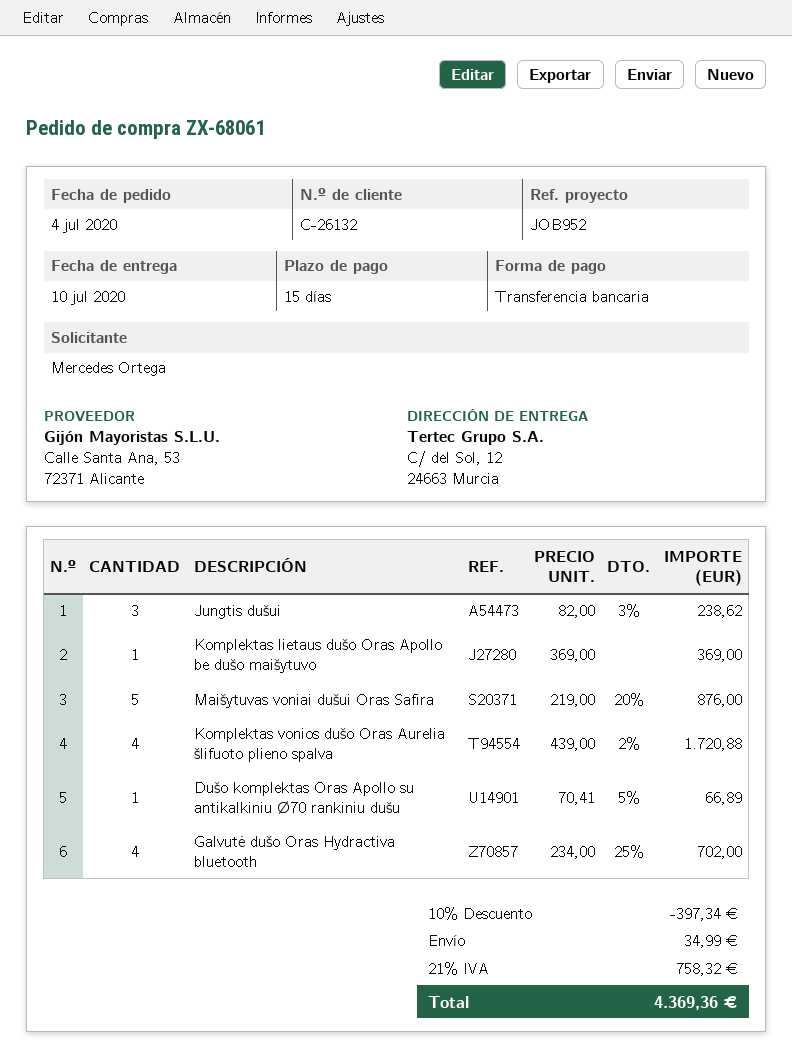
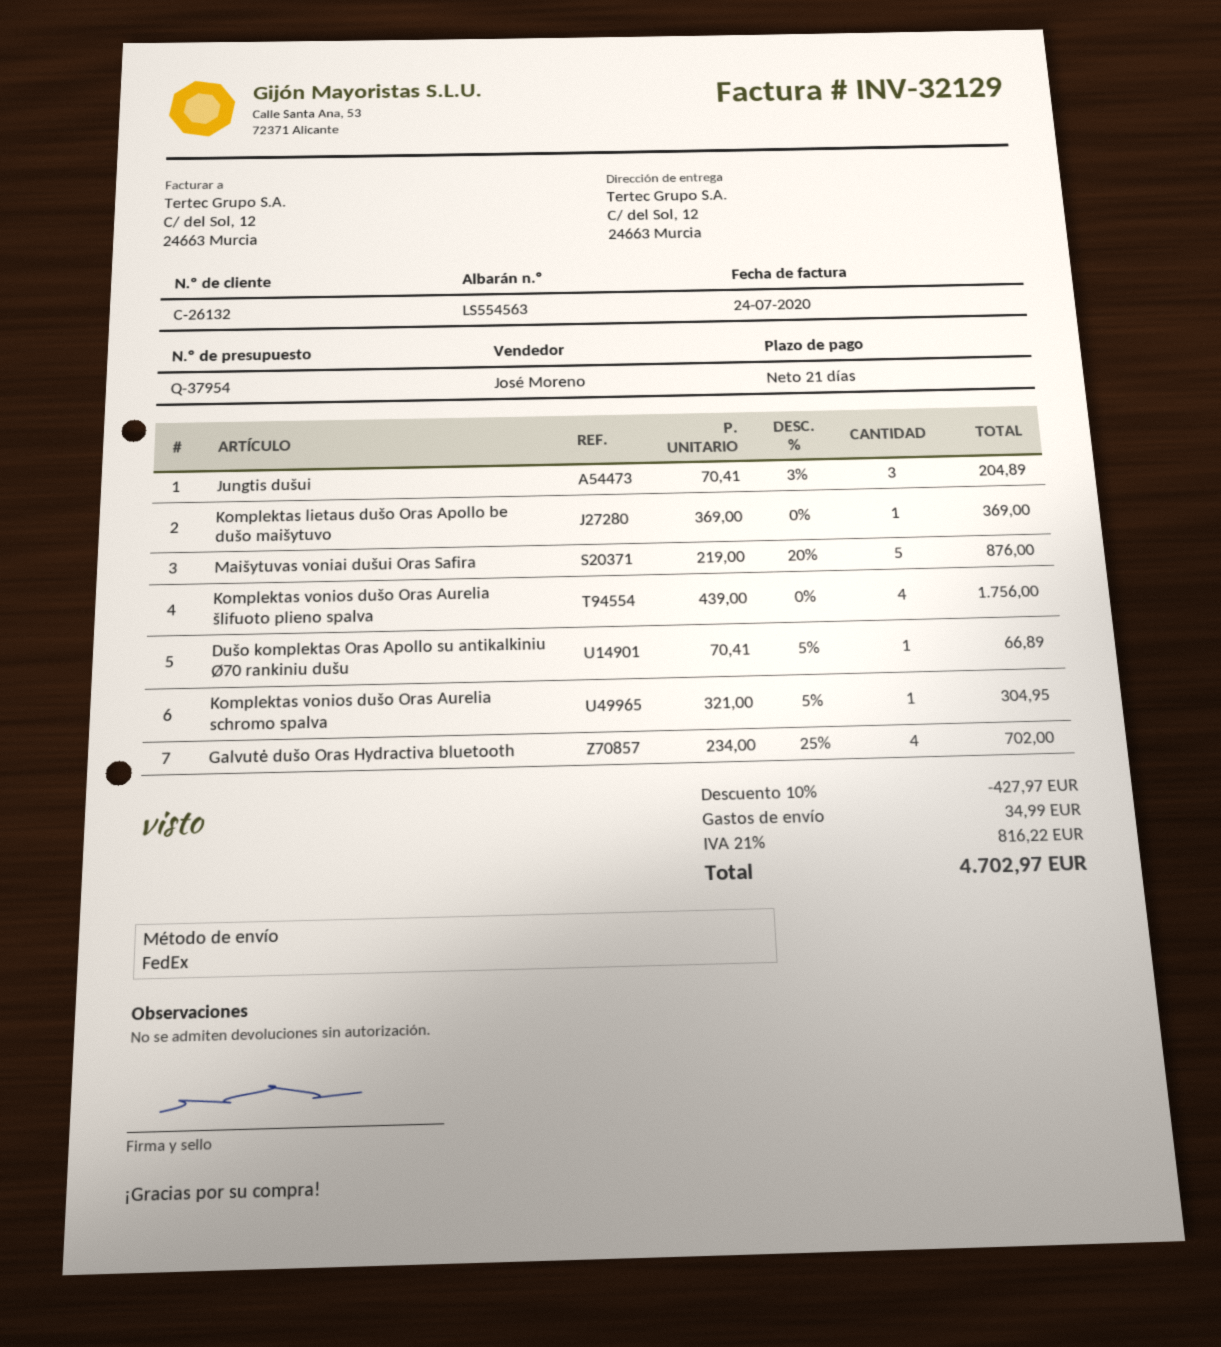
payment terms: 15 days -> 21 days
Jungtis dušui: 3 x 82.00 - 3% = 238.62 -> 3 x 70.41 - 3% = 204.89
Komplektas vonios dušo Oras Aurelia šlifuoto plieno spalva: 4 x 439.00 - 2% = 1720.88 -> 4 x 439.00 = 1756.00
Komplektas vonios dušo Oras Aurelia schromo spalva: none -> 1 x 321.00 - 5% = 304.95
discount: 10% = 397.34 -> 10% = 427.97
tax: 21% = 758.32 -> 21% = 816.22
total: 4369.36 -> 4702.97

